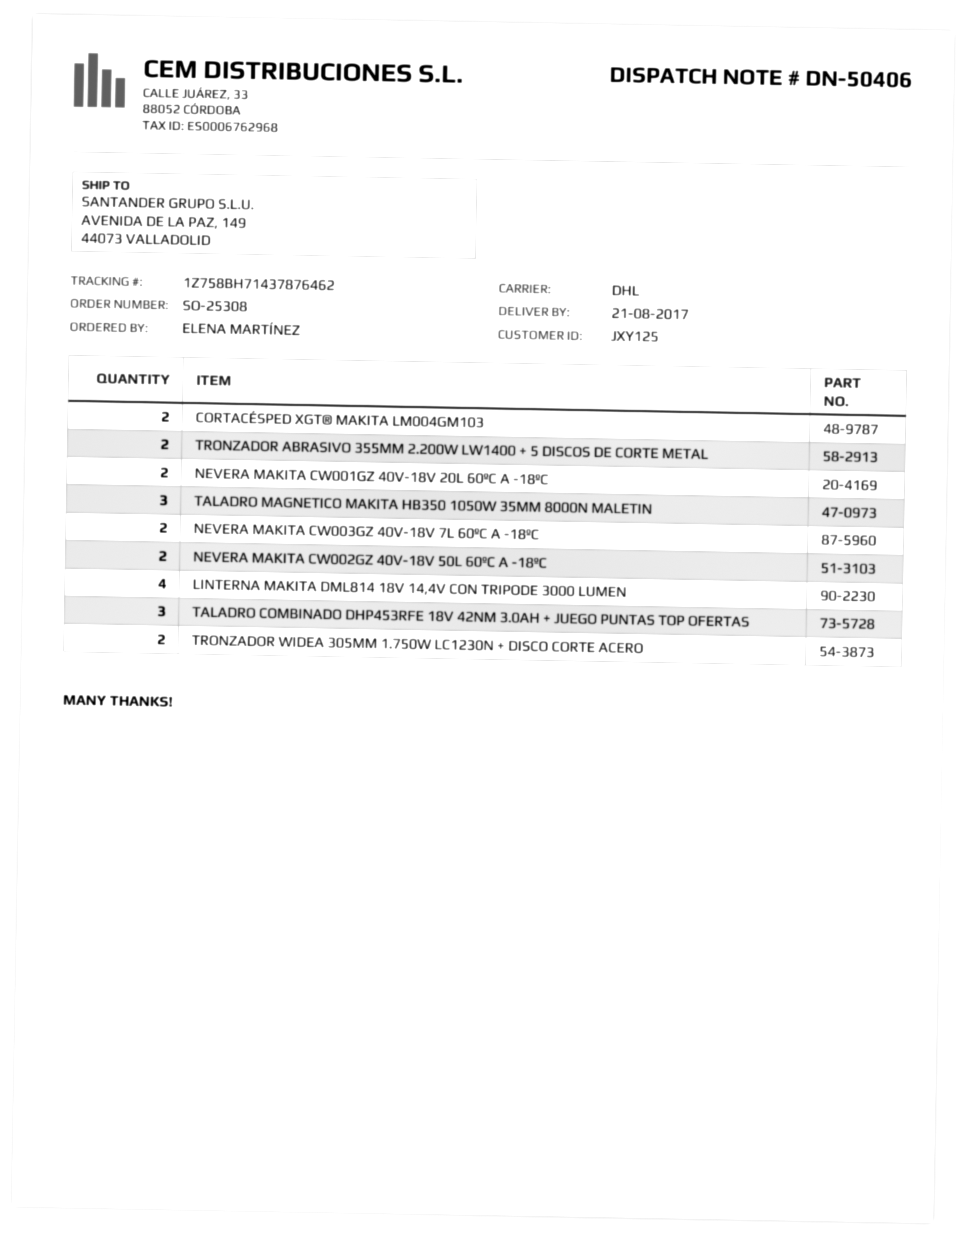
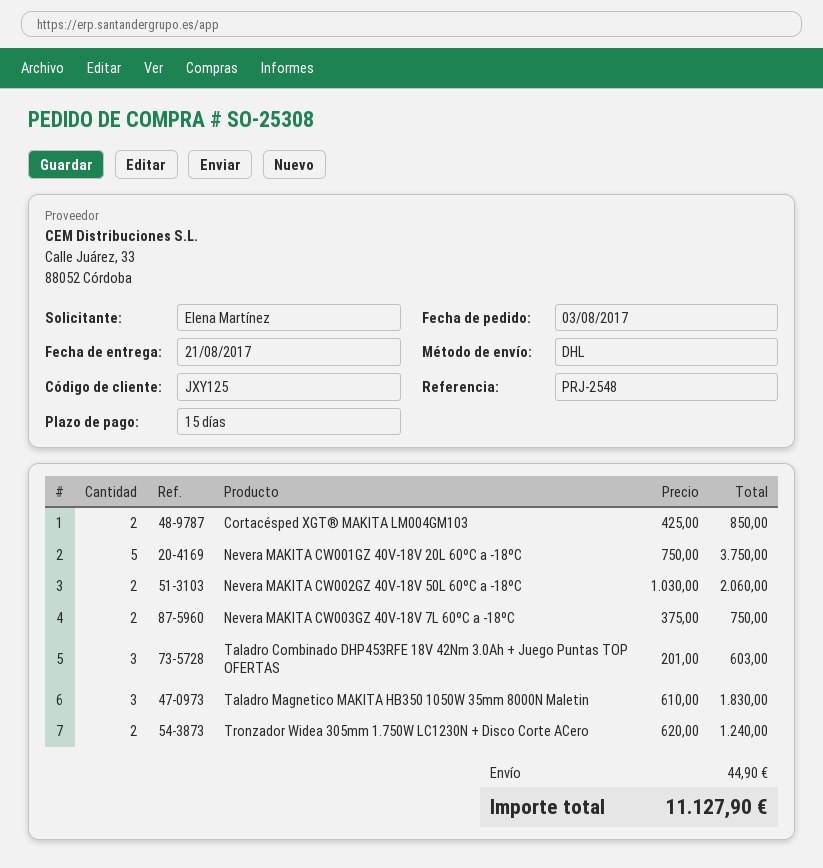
TRONZADOR ABRASIVO 355MM 2.200W LW1400 + 5 DISCOS DE CORTE METAL: 2 -> none
NEVERA MAKITA CW001GZ 40V-18V 20L 60ºC A -18ºC: 2 -> 5
LINTERNA MAKITA DML814 18V 14,4V CON TRIPODE 3000 LUMEN: 4 -> none

